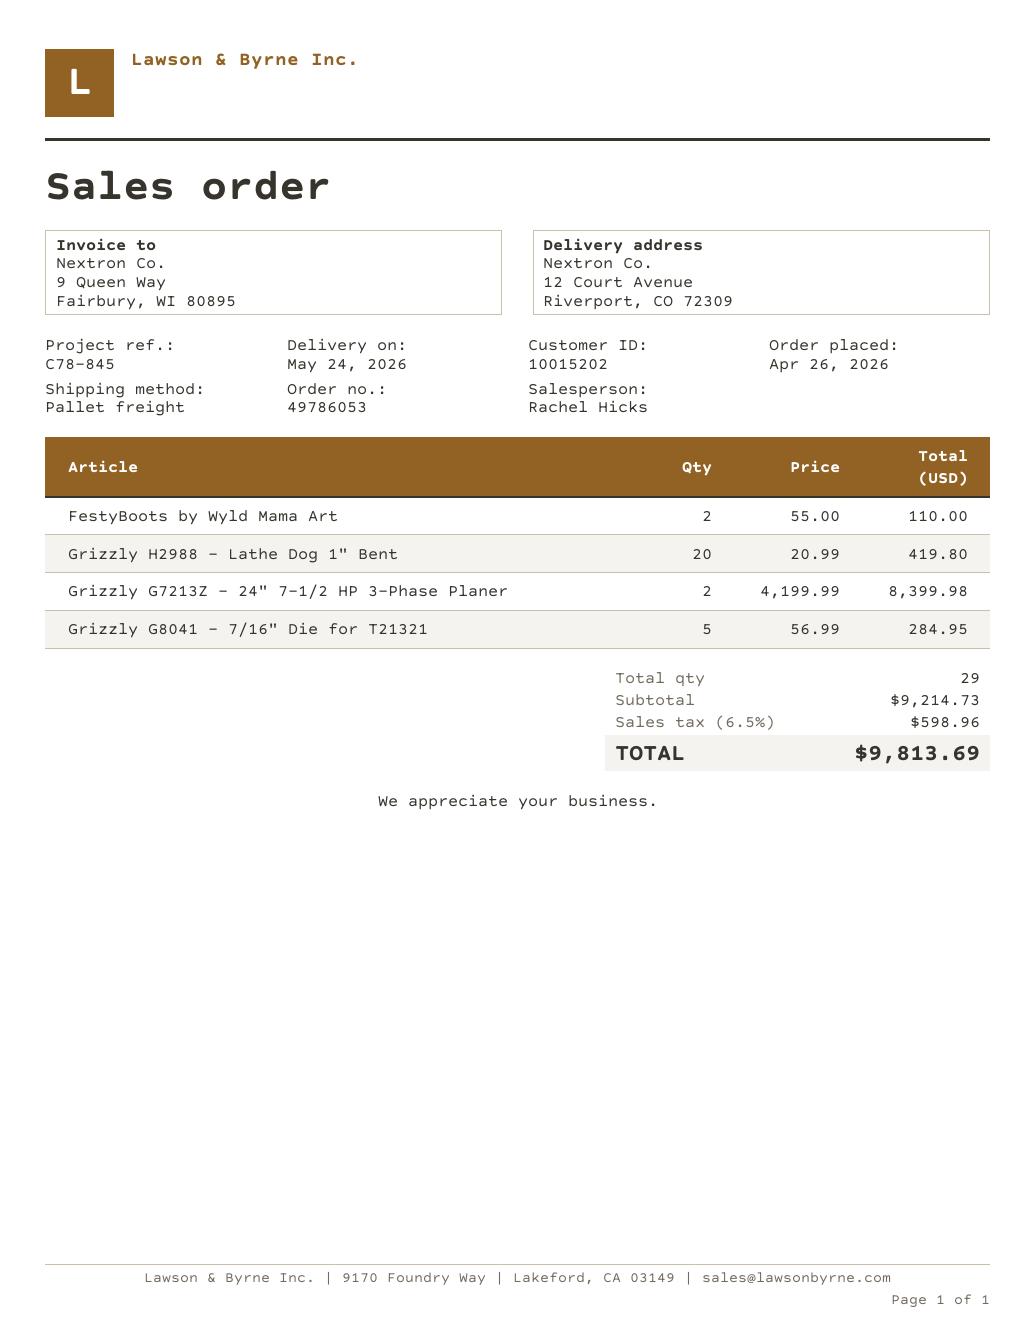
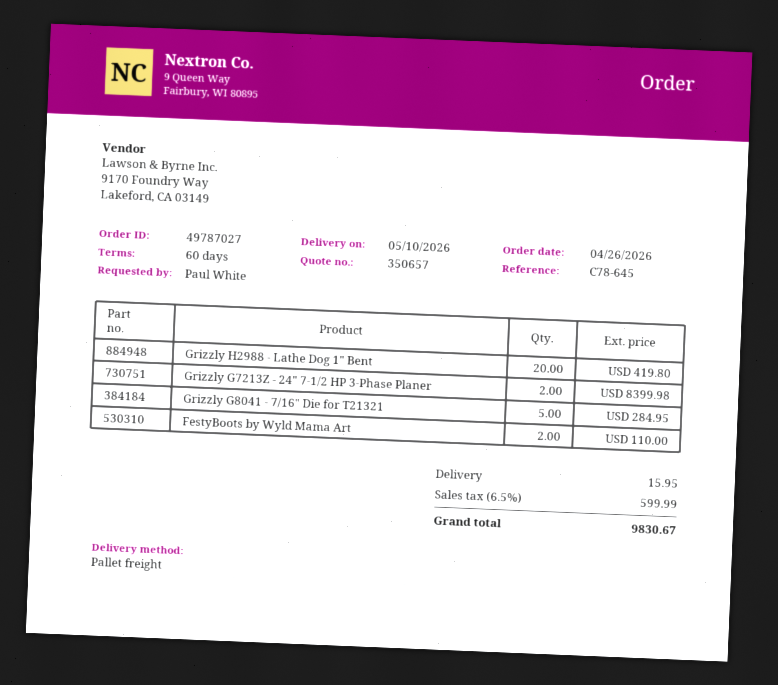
order number: 49786053 -> 49787027
delivery date: 2026-05-24 -> 2026-05-10
reference: C78-845 -> C78-645
shipping: none -> 15.95
tax: 6.5% = 598.96 -> 6.5% = 599.99
total: 9813.69 -> 9830.67

